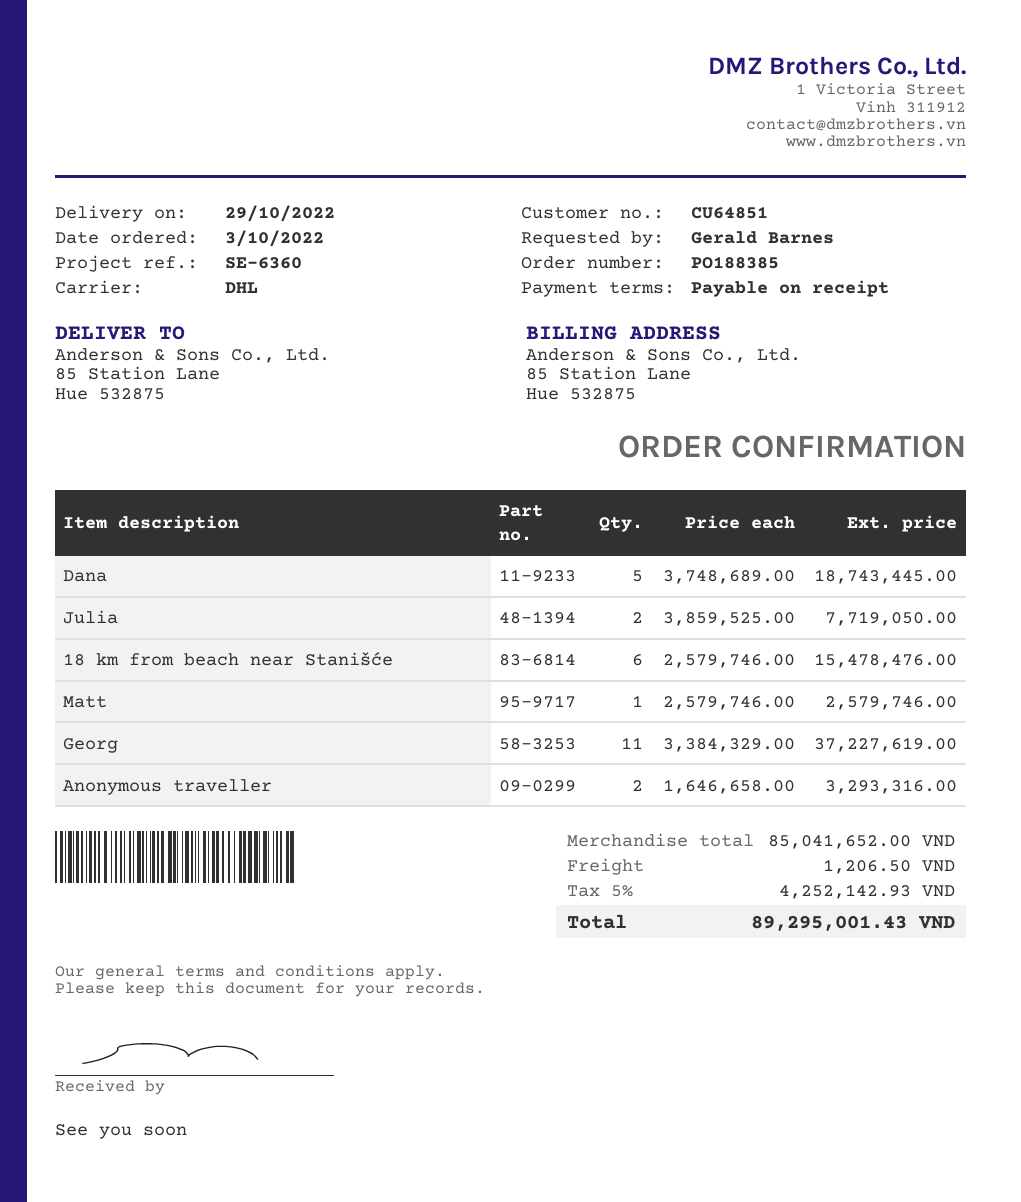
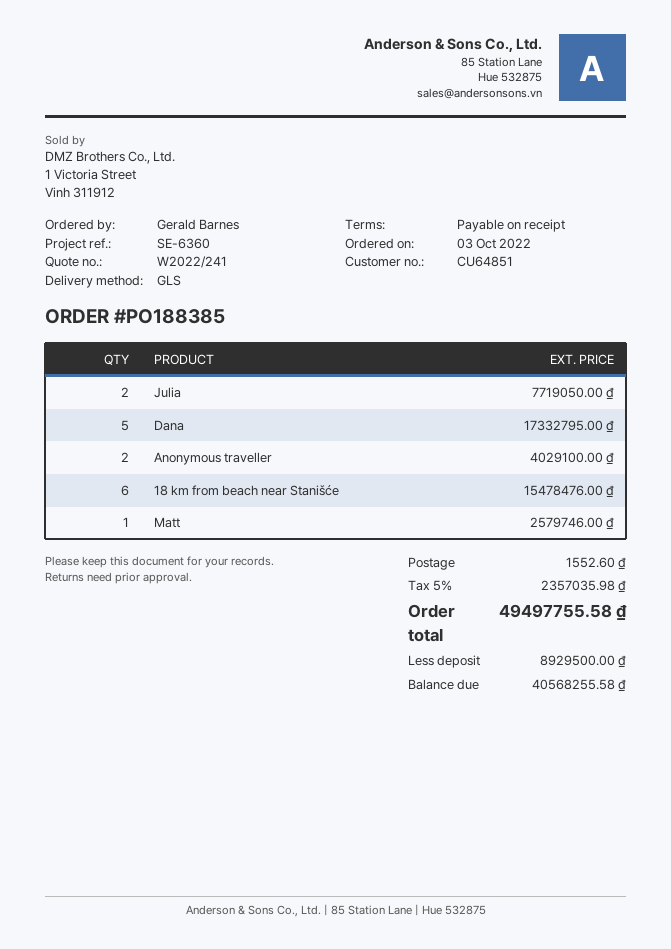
shipping method: DHL -> GLS
Dana: 5 for 18743445.00 -> 5 for 17332795.00
Georg: 11 for 37227619.00 -> none
Anonymous traveller: 2 for 3293316.00 -> 2 for 4029100.00
shipping: 1206.50 -> 1552.60
tax: 5% = 4252142.93 -> 5% = 2357035.98
total: 89295001.43 -> 49497755.58

